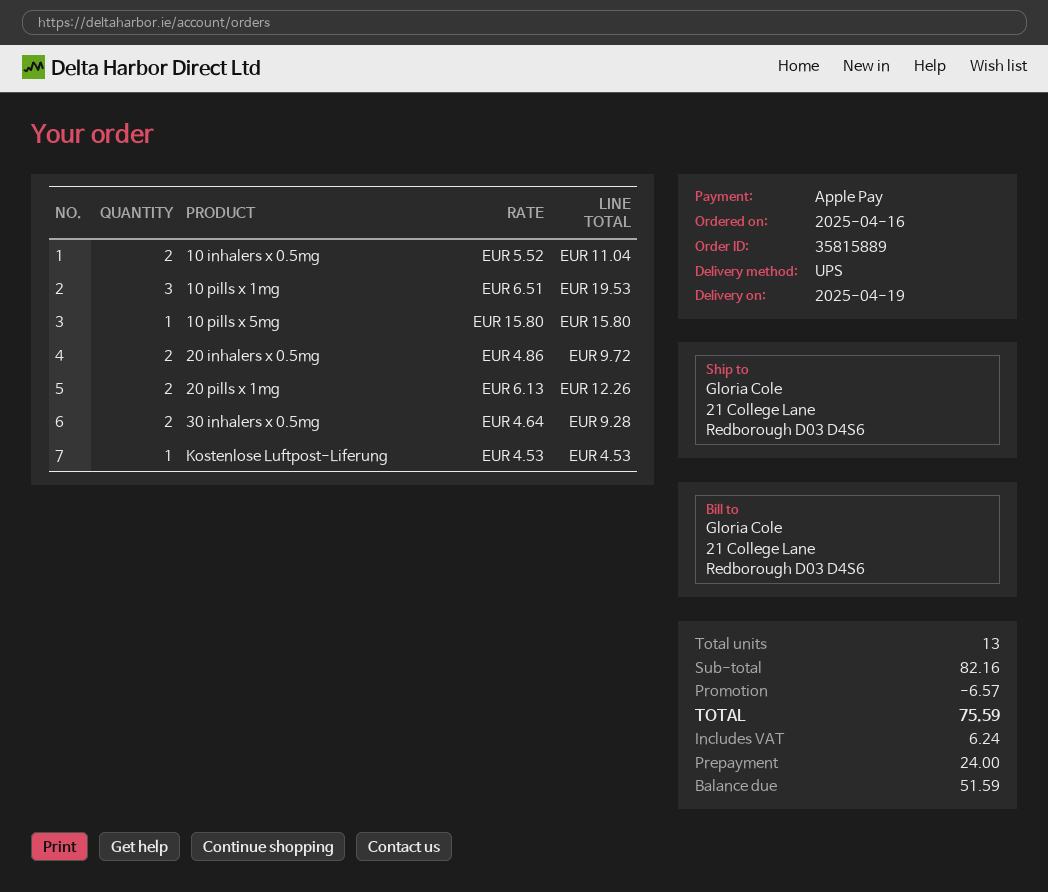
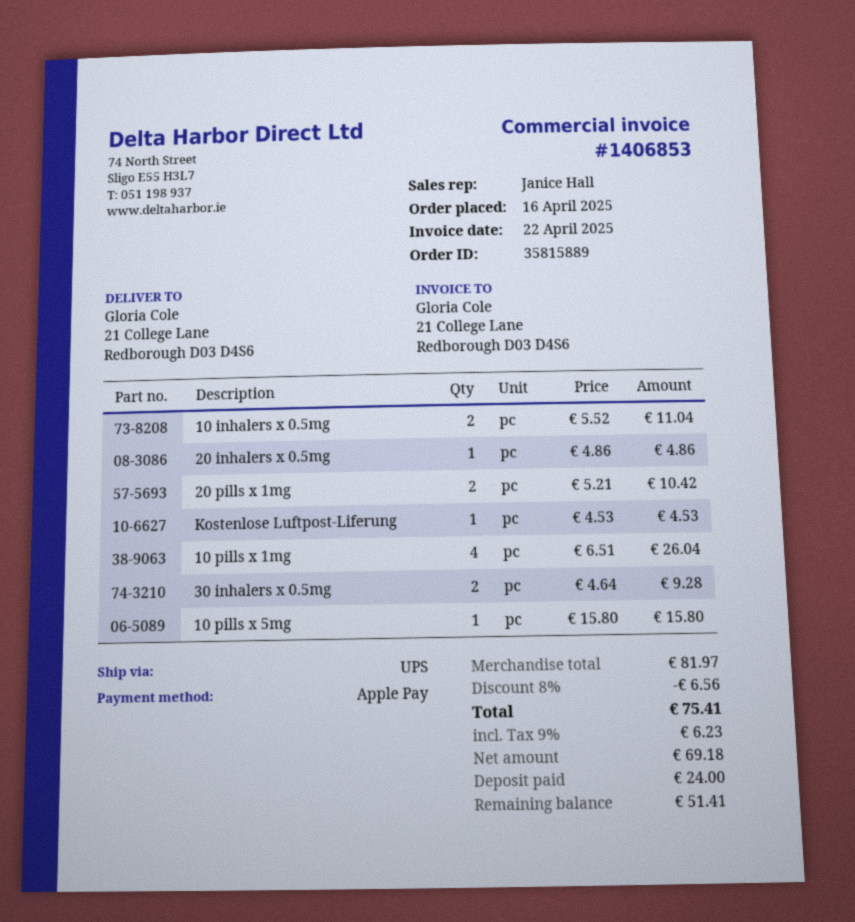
10 pills x 1mg: 3 x 6.51 = 19.53 -> 4 x 6.51 = 26.04
20 inhalers x 0.5mg: 2 x 4.86 = 9.72 -> 1 x 4.86 = 4.86
20 pills x 1mg: 2 x 6.13 = 12.26 -> 2 x 5.21 = 10.42
subtotal: 82.16 -> 81.97
discount: 6.57 -> 6.56
tax: 6.24 -> 6.23
total: 75.59 -> 75.41
balance: 51.59 -> 51.41

